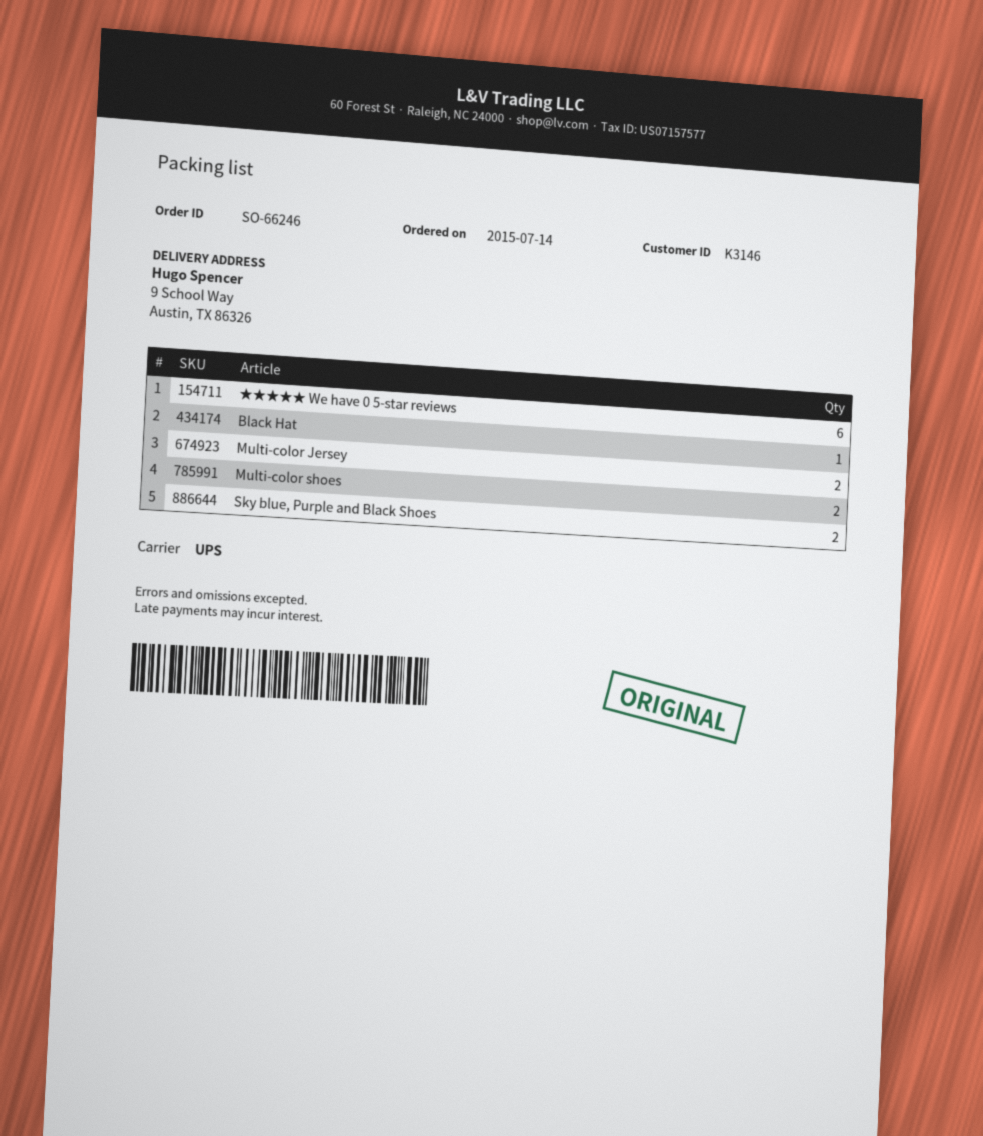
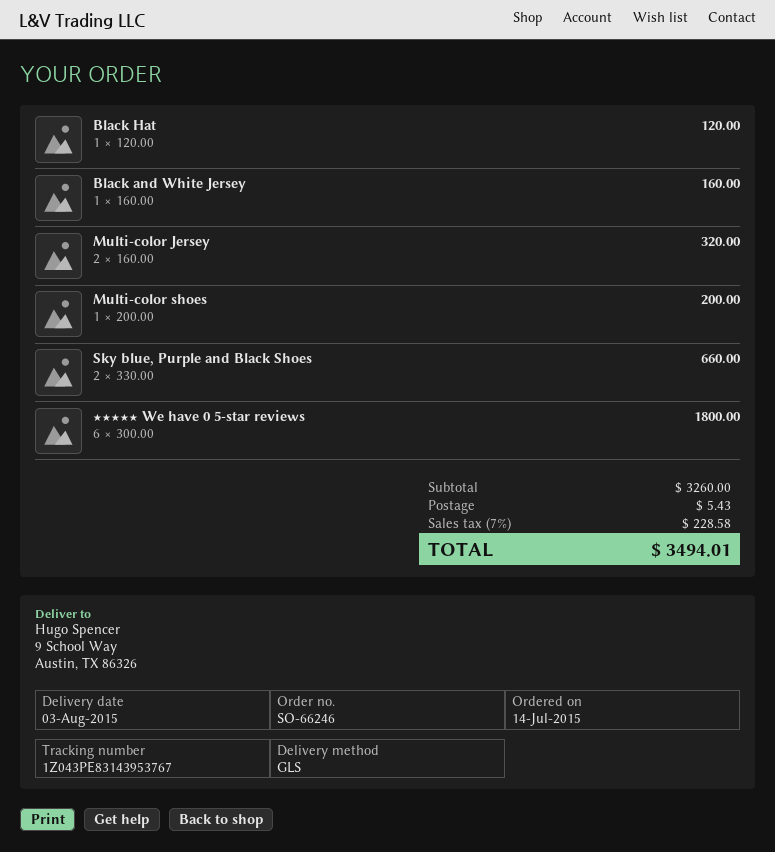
shipping method: UPS -> GLS
Multi-color shoes: 2 -> 1
Black and White Jersey: none -> 1

